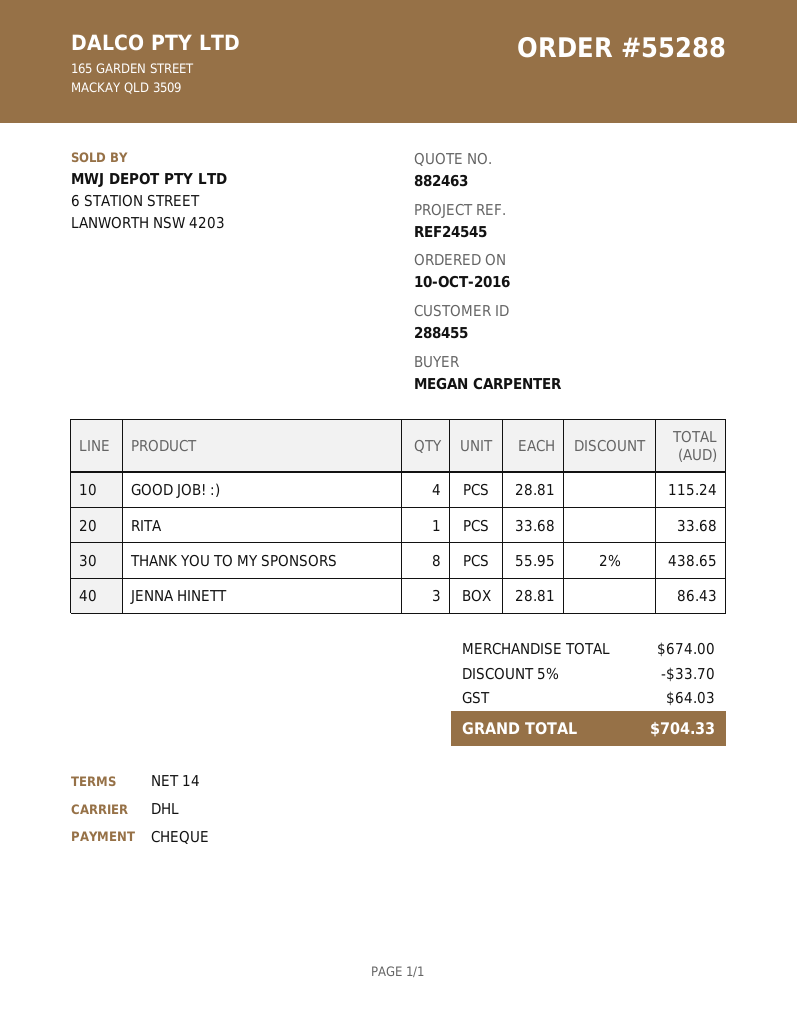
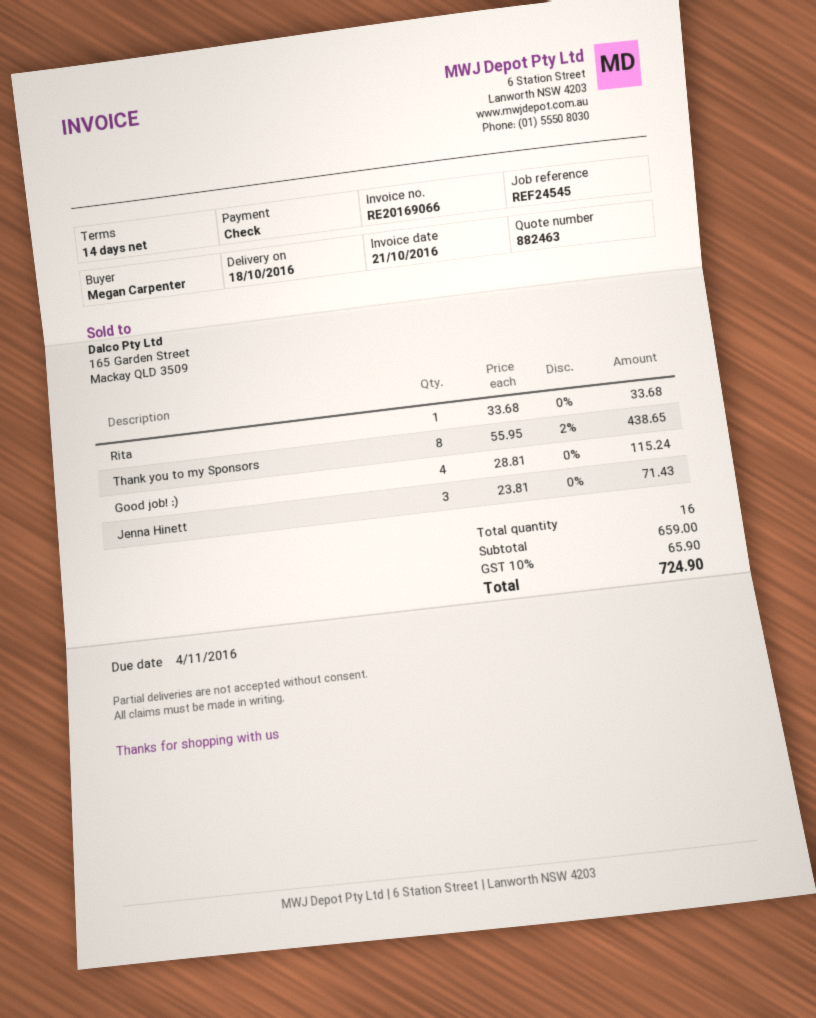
JENNA HINETT: 3 x 28.81 = 86.43 -> 3 x 23.81 = 71.43
subtotal: 674.00 -> 659.00
discount: 5% = 33.70 -> none
tax: 64.03 -> 65.90
total: 704.33 -> 724.90

